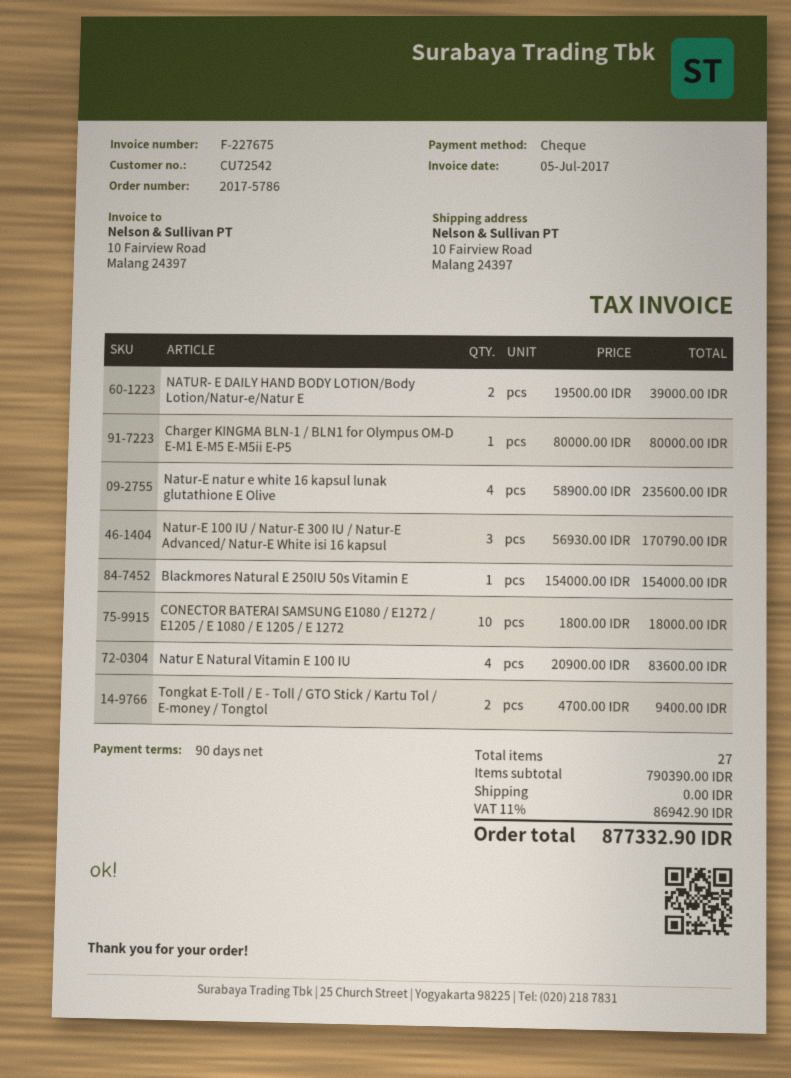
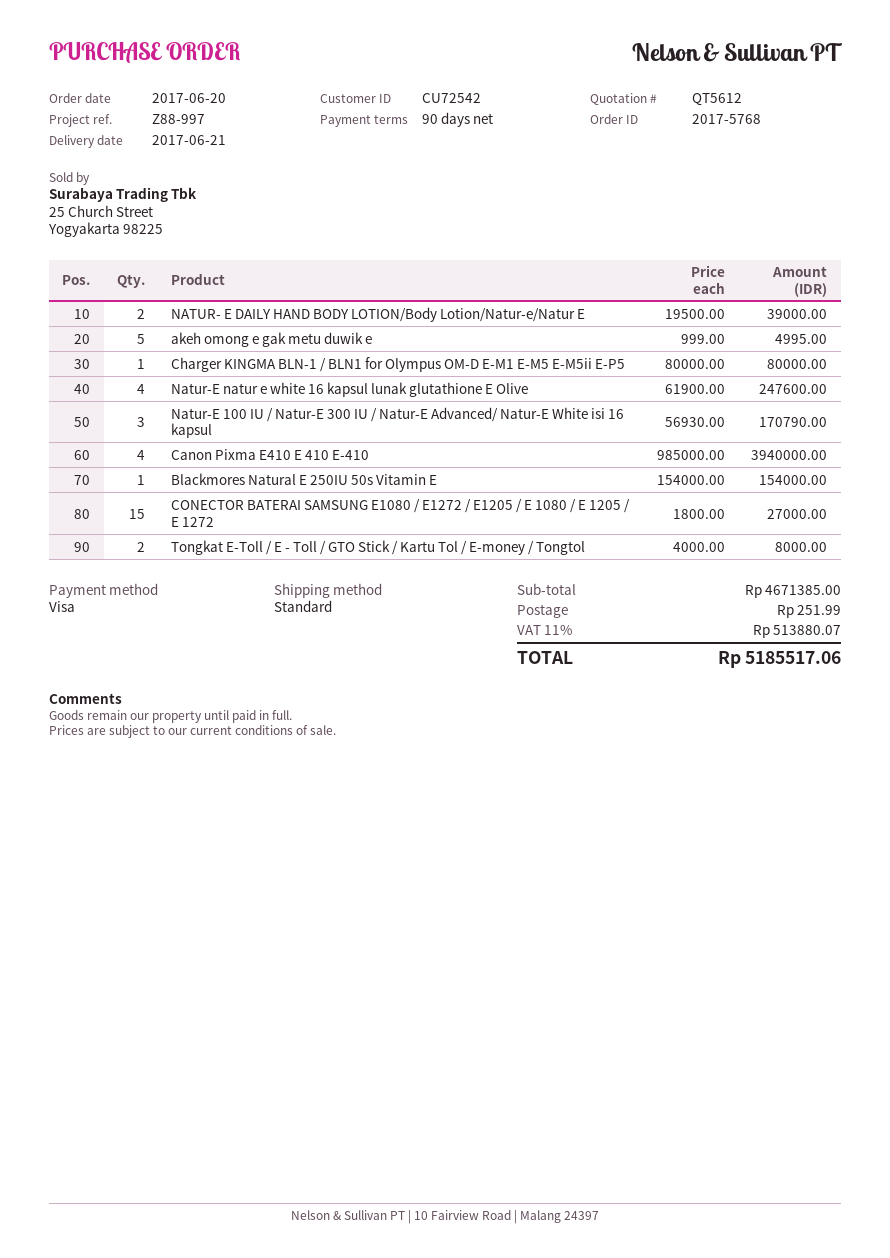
order number: 2017-5786 -> 2017-5768
payment method: cheque -> Visa
Natur-E natur e white 16 kapsul lunak glutathione E Olive: 4 x 58900.00 = 235600.00 -> 4 x 61900.00 = 247600.00
CONECTOR BATERAI SAMSUNG E1080 / E1272 / E1205 / E 1080 / E 1205 / E 1272: 10 x 1800.00 = 18000.00 -> 15 x 1800.00 = 27000.00
Natur E Natural Vitamin E 100 IU: 4 x 20900.00 = 83600.00 -> none
Tongkat E-Toll / E - Toll / GTO Stick / Kartu Tol / E-money / Tongtol: 2 x 4700.00 = 9400.00 -> 2 x 4000.00 = 8000.00
akeh omong e gak metu duwik e: none -> 5 x 999.00 = 4995.00
Canon Pixma E410 E 410 E-410: none -> 4 x 985000.00 = 3940000.00
subtotal: 790390.00 -> 4671385.00
shipping: 0.00 -> 251.99
tax: 11% = 86942.90 -> 11% = 513880.07
total: 877332.90 -> 5185517.06

